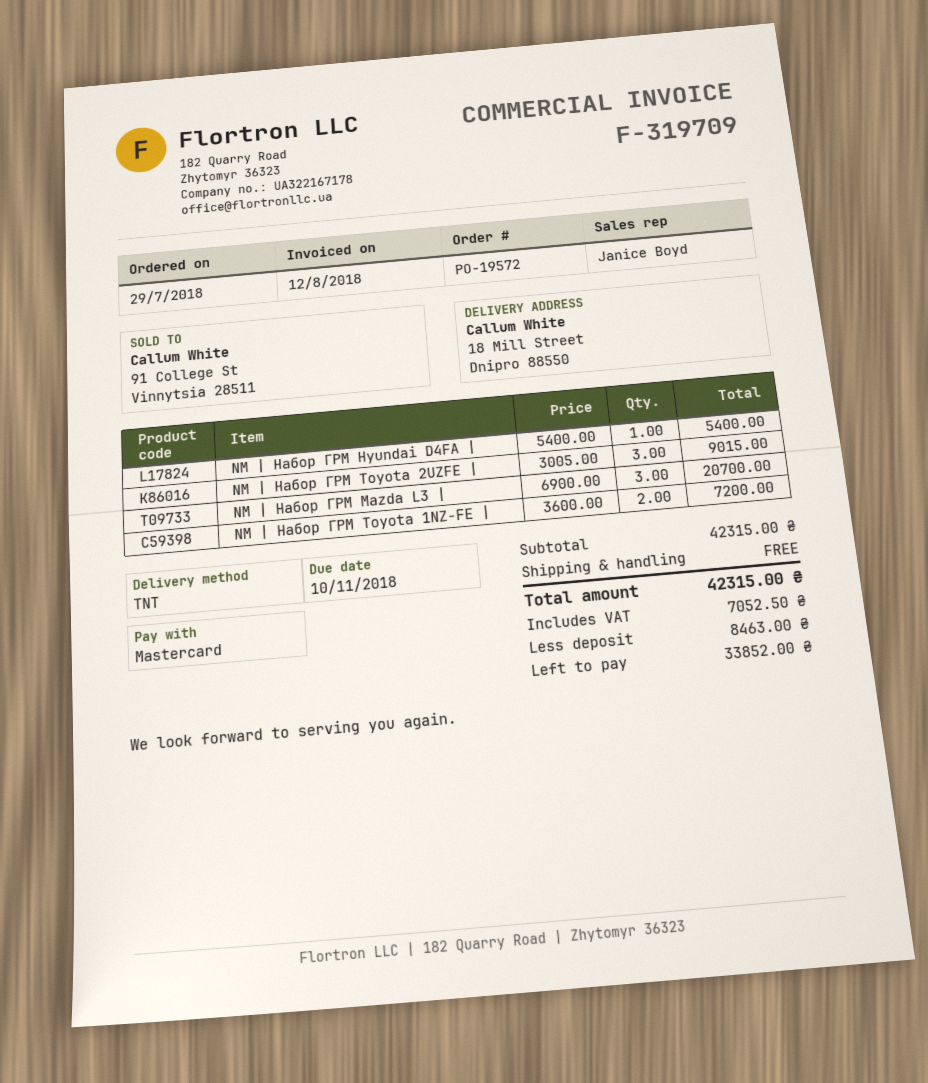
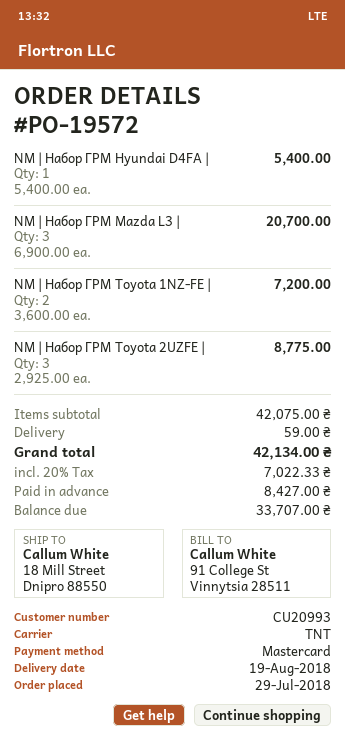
NM | Набор ГРМ Toyota 2UZFE |: 3 x 3005.00 = 9015.00 -> 3 x 2925.00 = 8775.00
subtotal: 42315.00 -> 42075.00
shipping: 0.00 -> 59.00
tax: 7052.50 -> 7022.33
total: 42315.00 -> 42134.00
deposit: 8463.00 -> 8427.00
balance: 33852.00 -> 33707.00

